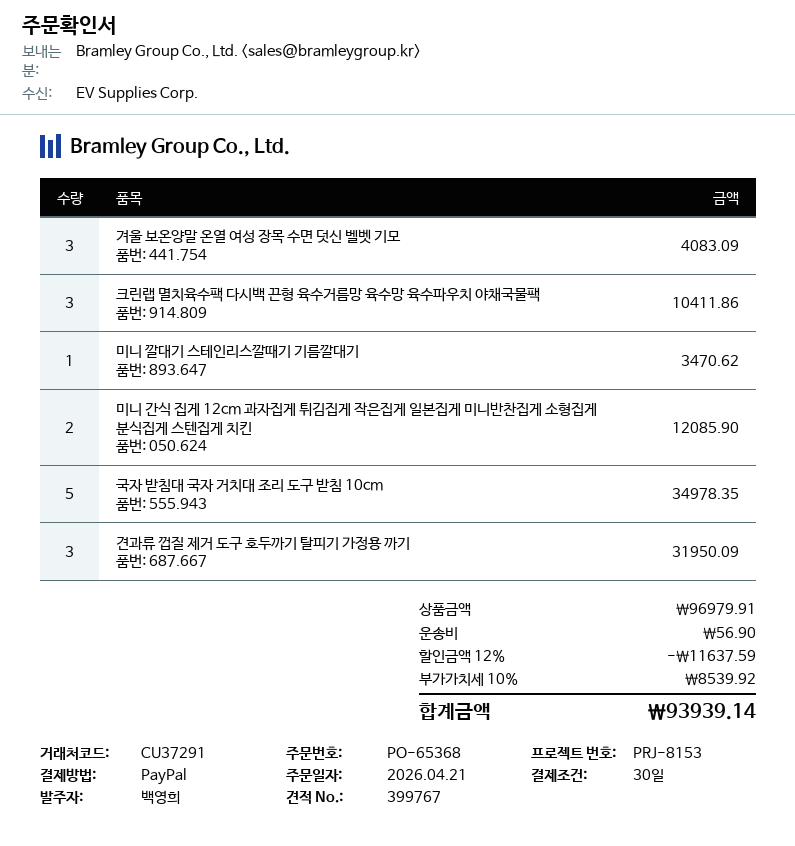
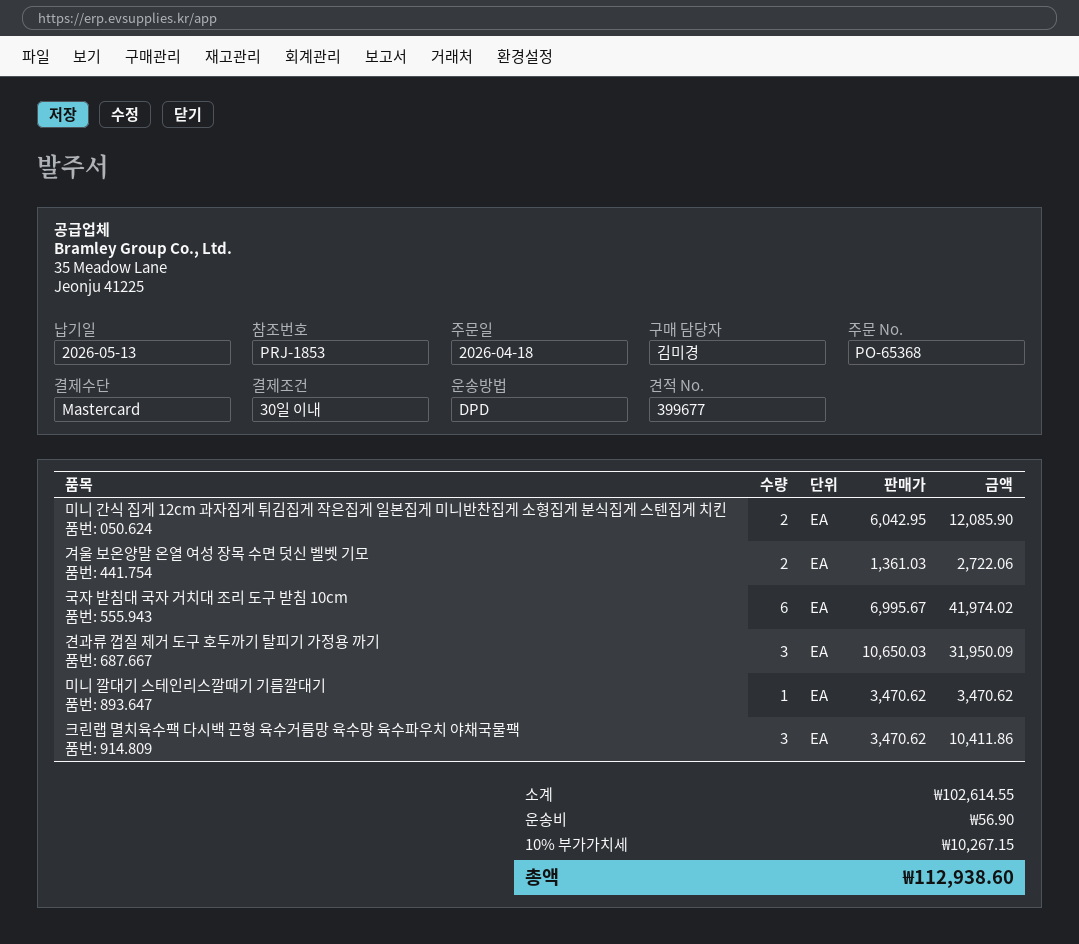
quote number: 399767 -> 399677
order date: 2026-04-21 -> 2026-04-18
reference: PRJ-8153 -> PRJ-1853
ordered by: 백영희 -> 김미경
payment method: PayPal -> Mastercard
겨울 보온양말 온열 여성 장목 수면 덧신 벨벳 기모: 3 for 4083.09 -> 2 for 2722.06
국자 받침대 국자 거치대 조리 도구 받침 10cm: 5 for 34978.35 -> 6 for 41974.02
subtotal: 96979.91 -> 102614.55
discount: 12% = 11637.59 -> none
tax: 10% = 8539.92 -> 10% = 10267.15
total: 93939.14 -> 112938.60

